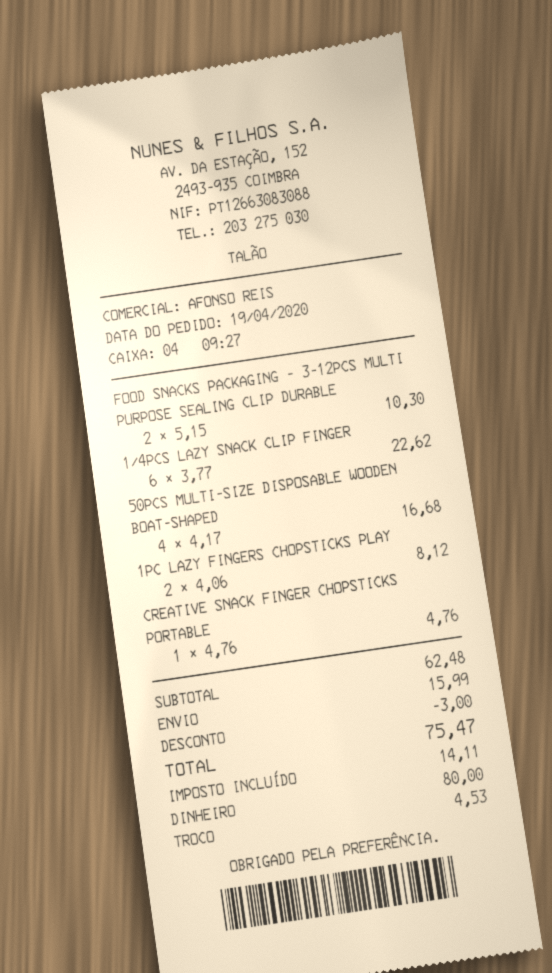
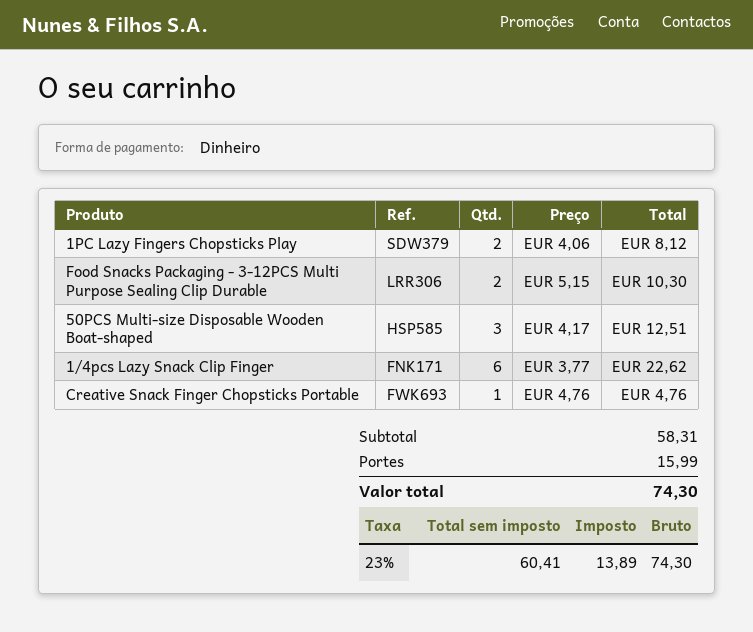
50PCS MULTI-SIZE DISPOSABLE WOODEN BOAT-SHAPED: 4 x 4.17 = 16.68 -> 3 x 4.17 = 12.51
subtotal: 62.48 -> 58.31
discount: 3.00 -> none
tax: 14.11 -> 13.89
total: 75.47 -> 74.30

